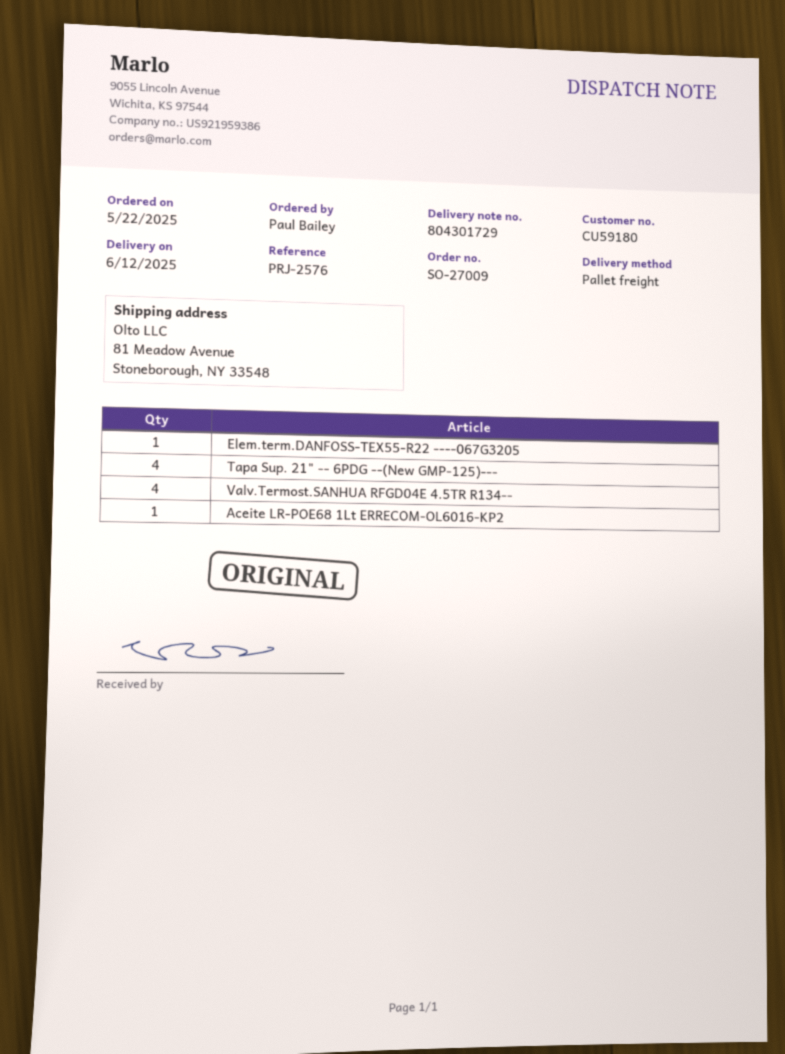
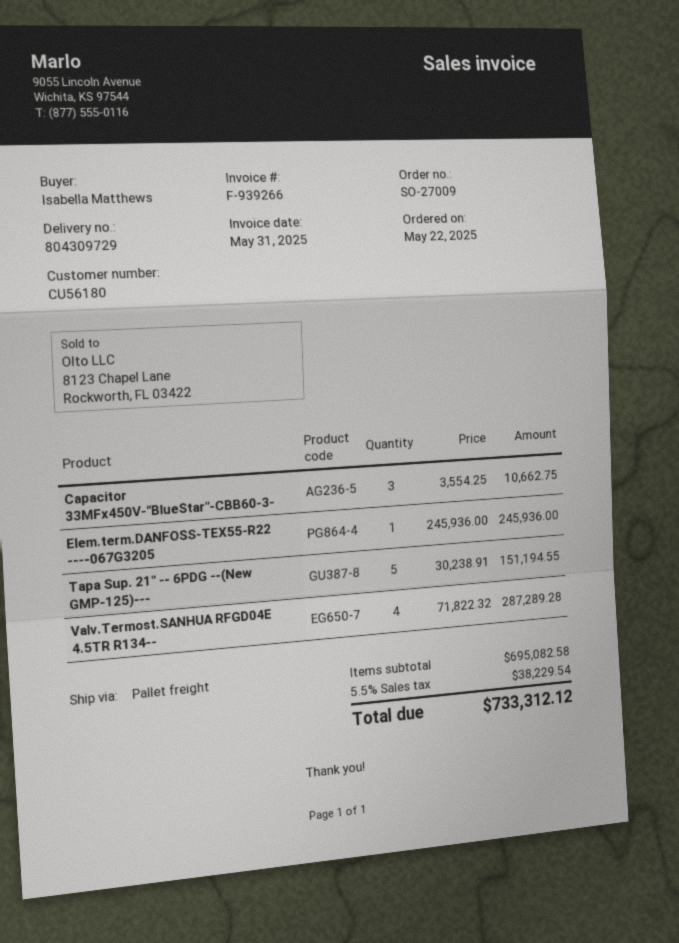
delivery note number: 804301729 -> 804309729
customer number: CU59180 -> CU56180
ordered by: Paul Bailey -> Isabella Matthews
Tapa Sup. 21" -- 6PDG --(New GMP-125)---: 4 -> 5
Aceite LR-POE68 1Lt ERRECOM-OL6016-KP2: 1 -> none
Capacitor 33MFx450V-"BlueStar"-CBB60-3-: none -> 3

